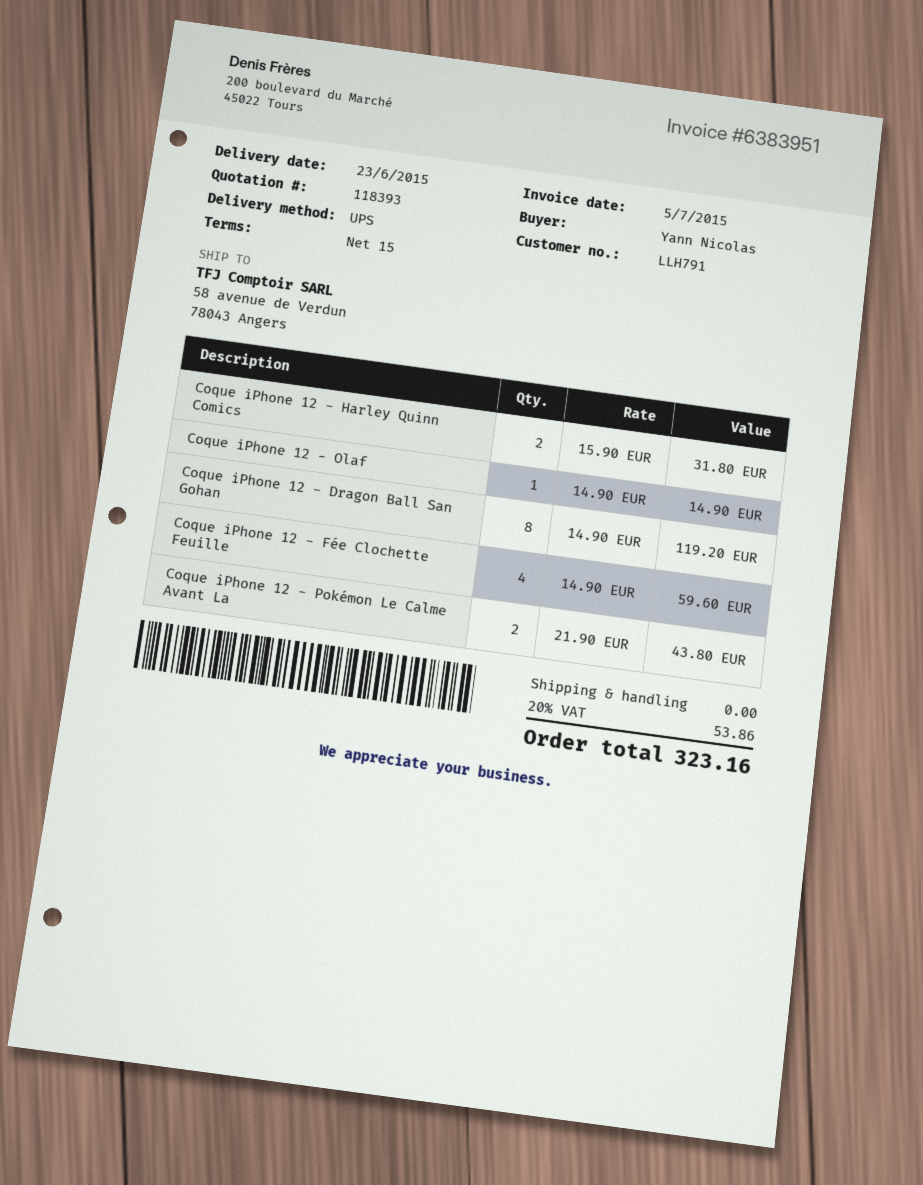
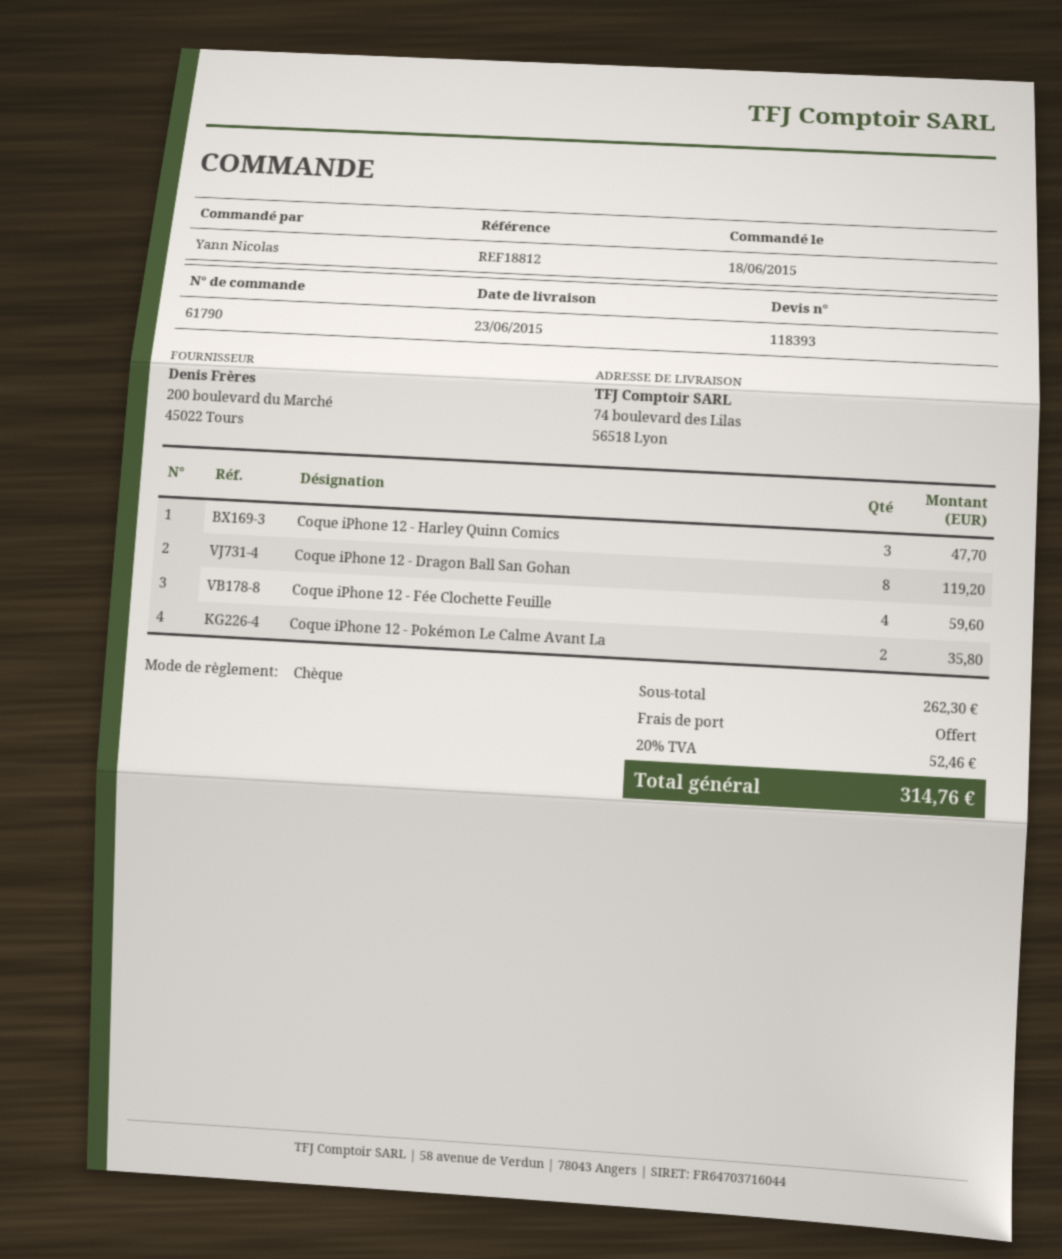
ship to: 58 avenue de Verdun, 78043 Angers -> 74 boulevard des Lilas, 56518 Lyon
Coque iPhone 12 - Harley Quinn Comics: 2 for 31.80 -> 3 for 47.70
Coque iPhone 12 - Olaf: 1 for 14.90 -> none
Coque iPhone 12 - Pokémon Le Calme Avant La: 2 for 43.80 -> 2 for 35.80
tax: 20% = 53.86 -> 20% = 52.46
total: 323.16 -> 314.76

